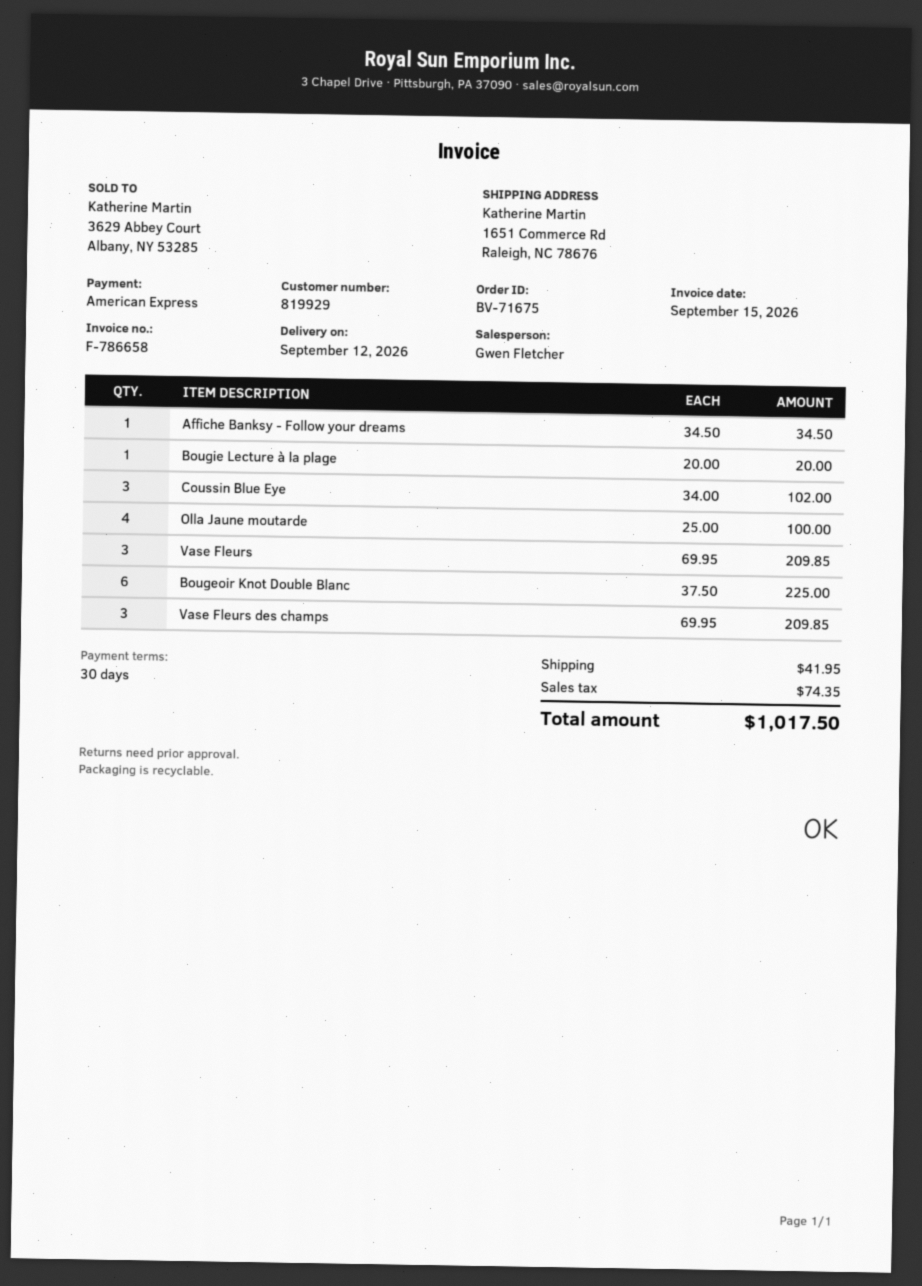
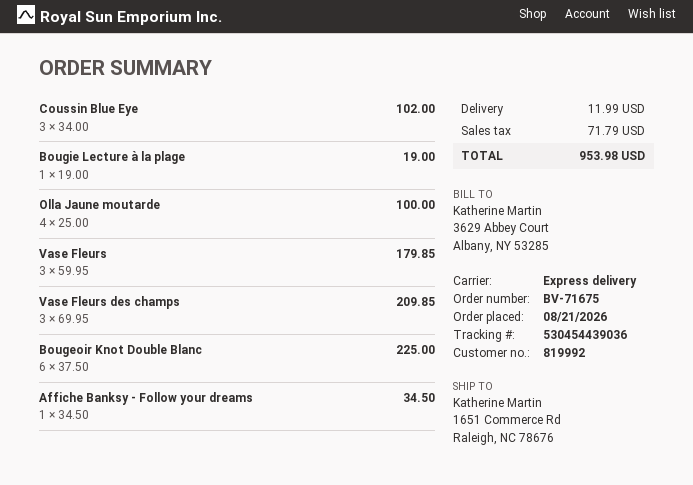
customer number: 819929 -> 819992
Bougie Lecture à la plage: 1 x 20.00 = 20.00 -> 1 x 19.00 = 19.00
Vase Fleurs: 3 x 69.95 = 209.85 -> 3 x 59.95 = 179.85
shipping: 41.95 -> 11.99
tax: 74.35 -> 71.79
total: 1017.50 -> 953.98

